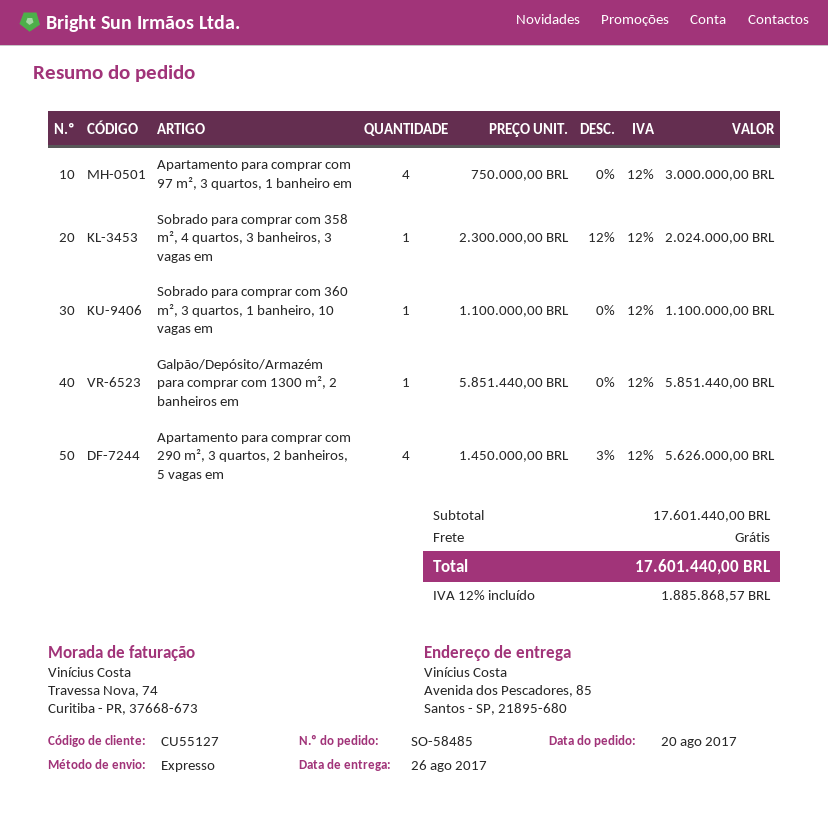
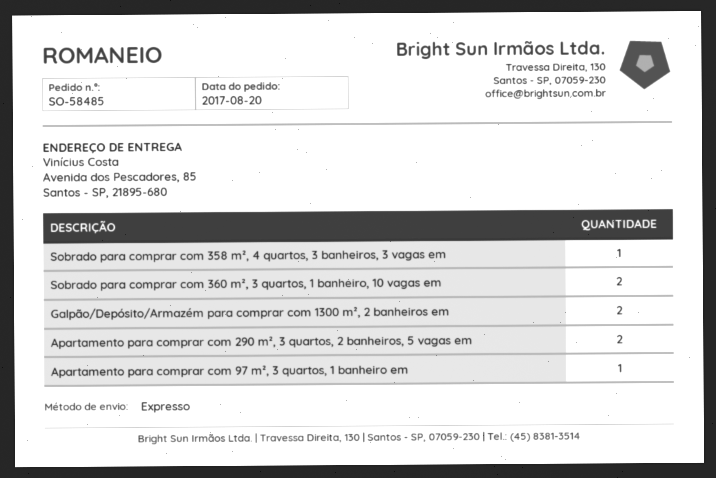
Apartamento para comprar com 97 m², 3 quartos, 1 banheiro em: 4 -> 1
Sobrado para comprar com 360 m², 3 quartos, 1 banheiro, 10 vagas em: 1 -> 2
Galpão/Depósito/Armazém para comprar com 1300 m², 2 banheiros em: 1 -> 2
Apartamento para comprar com 290 m², 3 quartos, 2 banheiros, 5 vagas em: 4 -> 2

